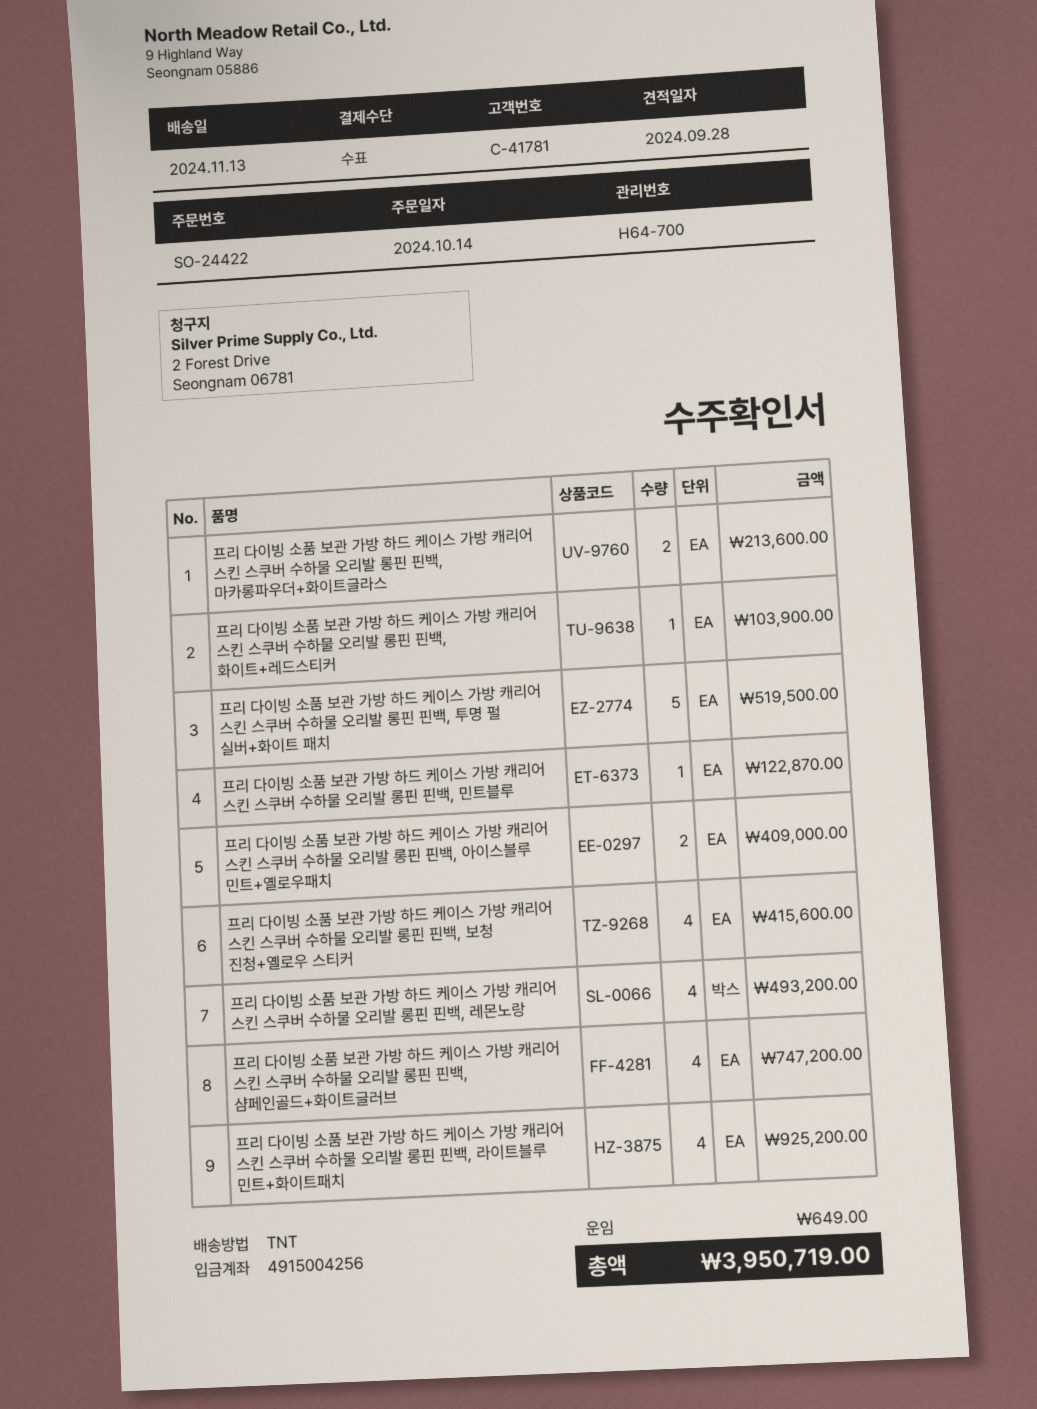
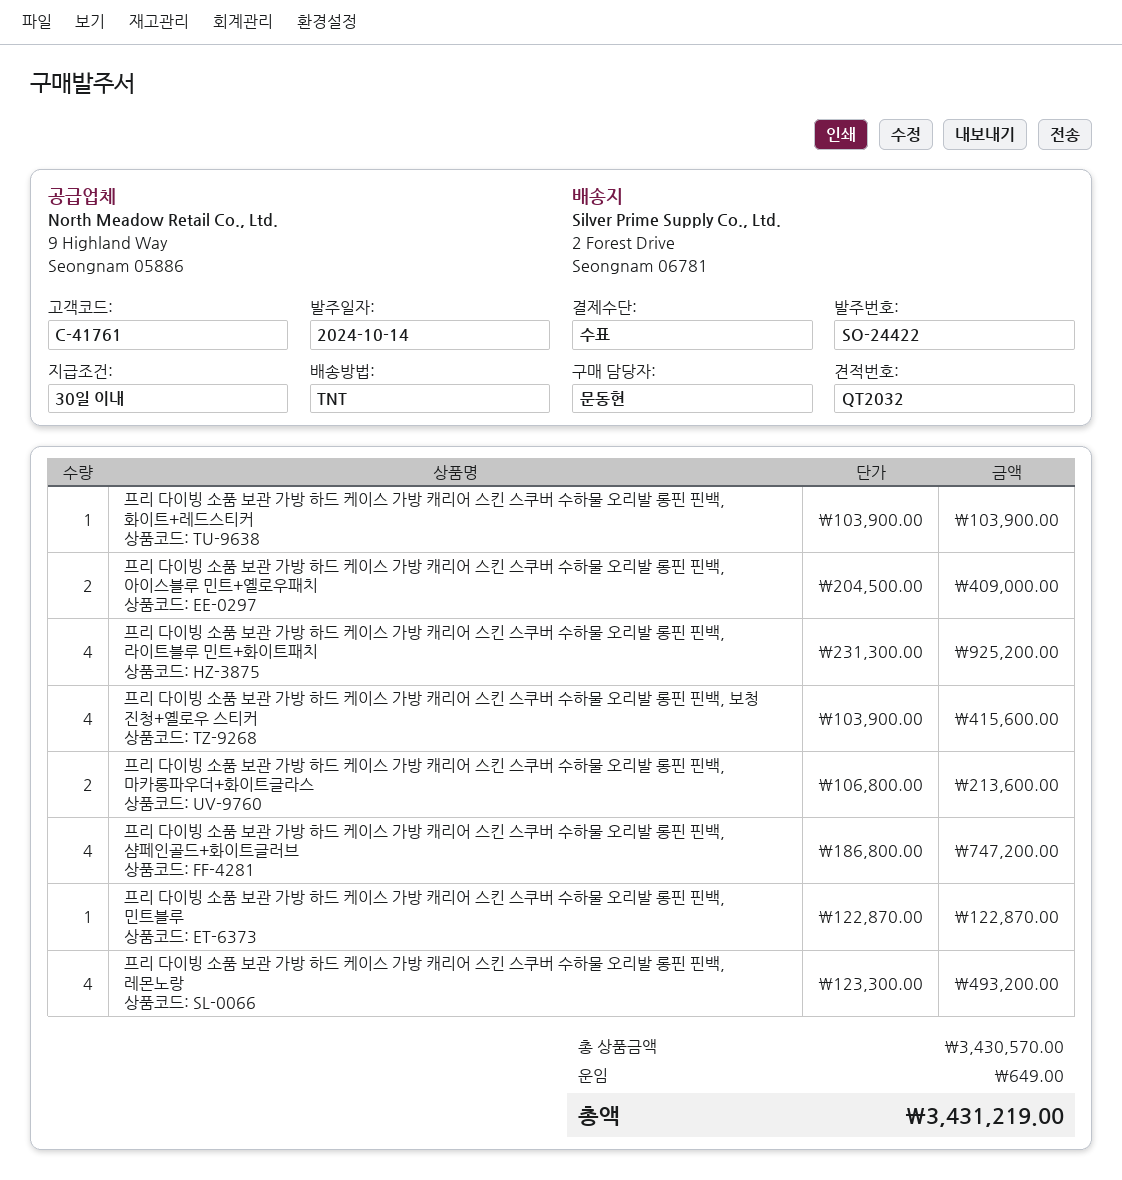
customer number: C-41781 -> C-41761
프리 다이빙 소품 보관 가방 하드 케이스 가방 캐리어 스킨 스쿠버 수하물 오리발 롱핀 핀백, 투명 펄 실버+화이트 패치: 5 for 519500.00 -> none
total: 3950719.00 -> 3431219.00

